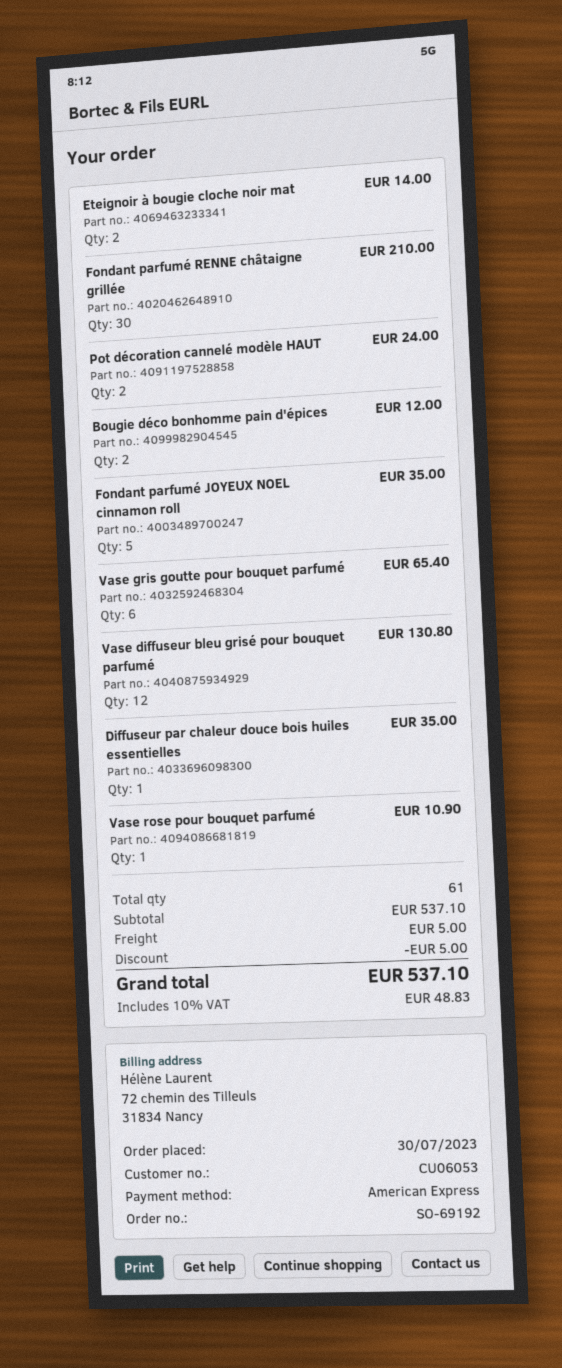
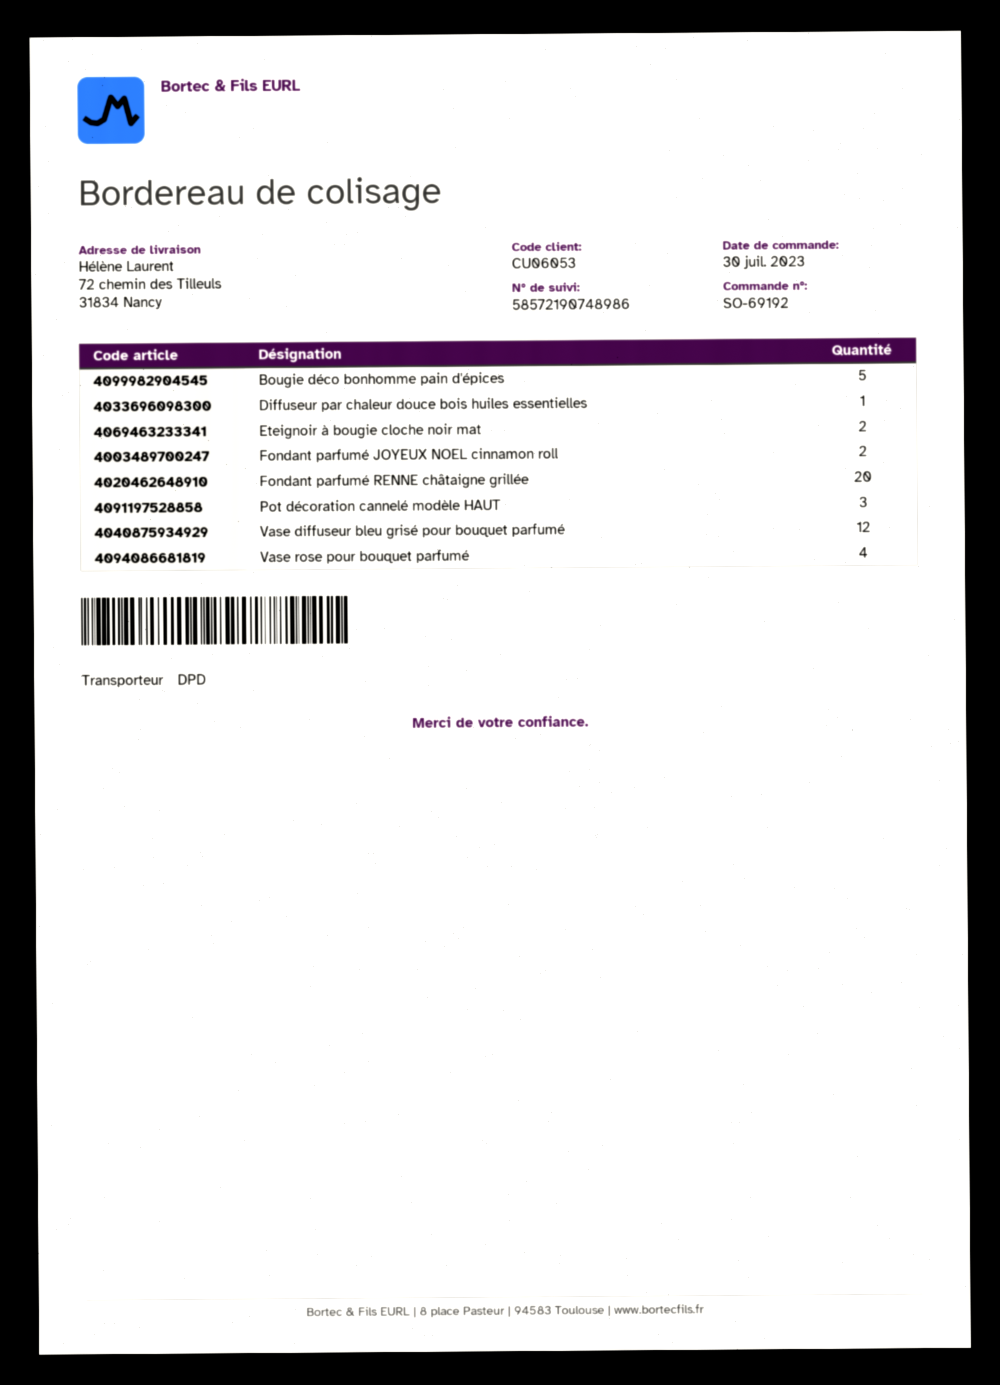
Fondant parfumé RENNE châtaigne grillée: 30 -> 20
Pot décoration cannelé modèle HAUT: 2 -> 3
Bougie déco bonhomme pain d'épices: 2 -> 5
Fondant parfumé JOYEUX NOEL cinnamon roll: 5 -> 2
Vase gris goutte pour bouquet parfumé: 6 -> none
Vase rose pour bouquet parfumé: 1 -> 4

